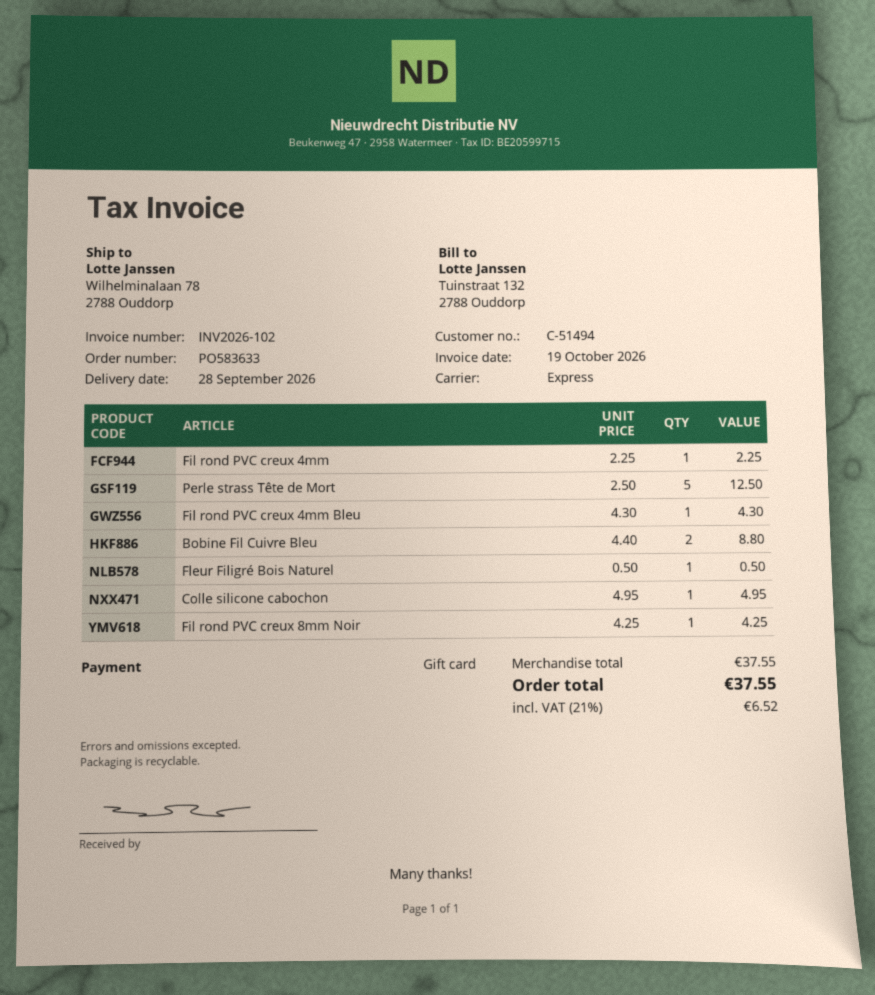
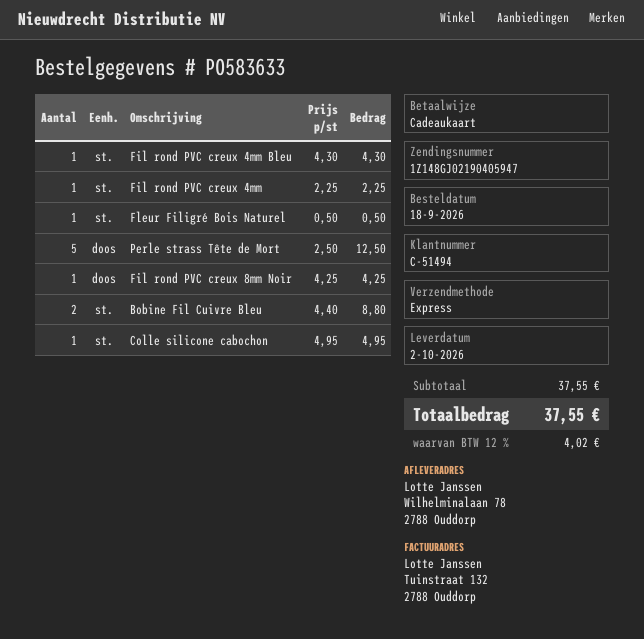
delivery date: 2026-09-28 -> 2026-10-02
tax: 21% = 6.52 -> 12% = 4.02

